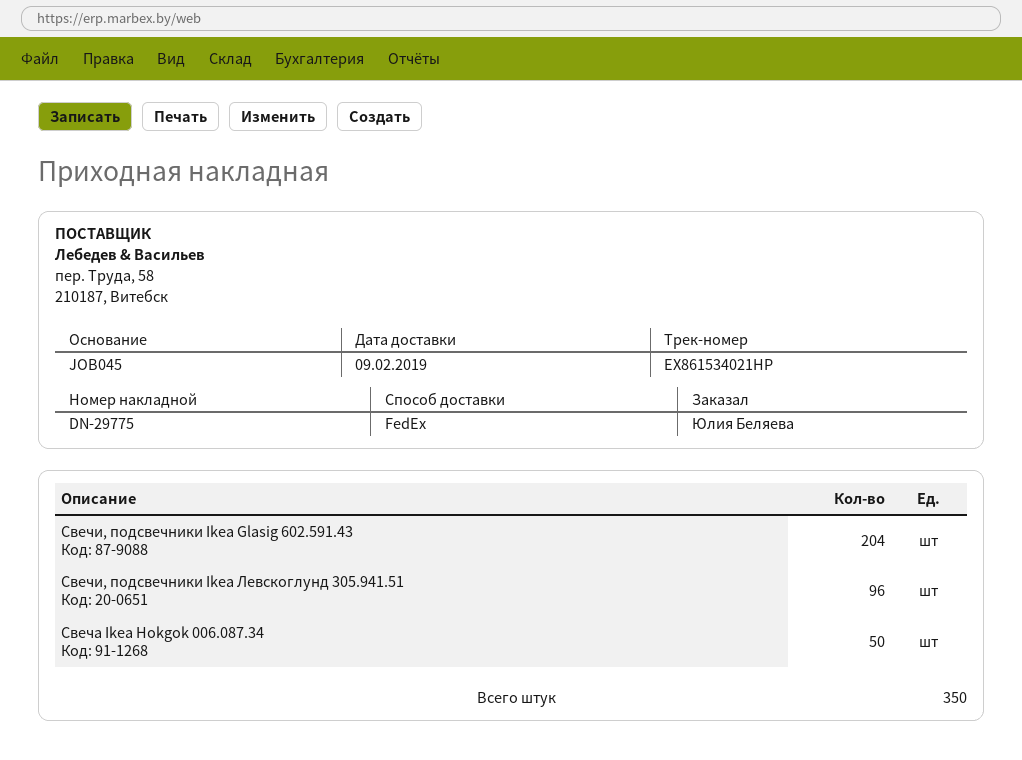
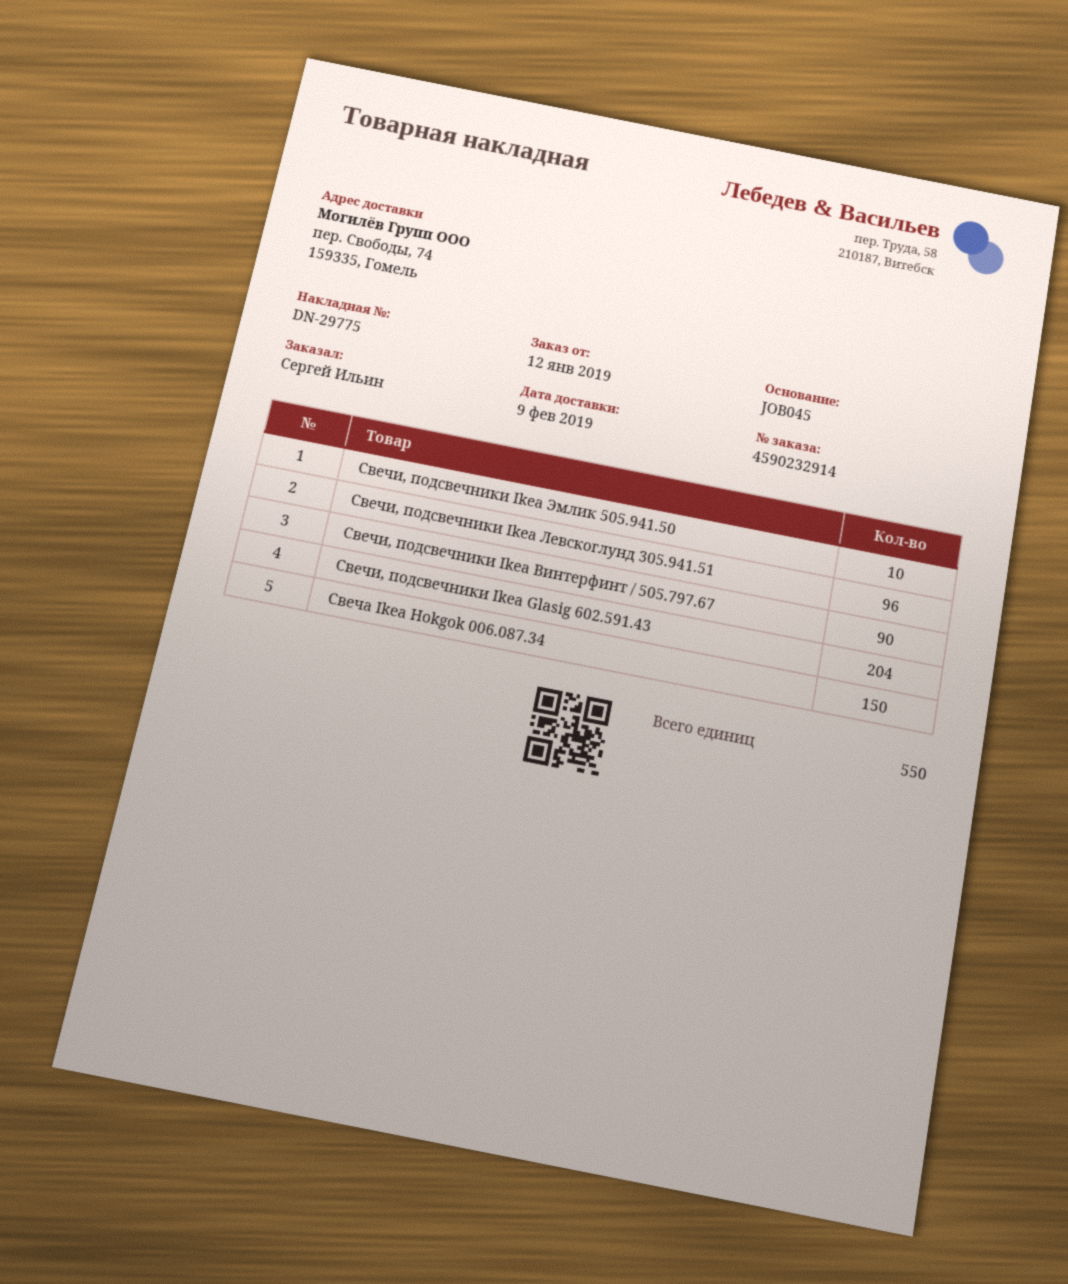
ordered by: Юлия Беляева -> Сергей Ильин
Свеча Ikea Hokgok 006.087.34: 50 -> 150
Свечи, подсвечники Ikea Эмлик 505.941.50: none -> 10
Свечи, подсвечники Ikea Винтерфинт / 505.797.67: none -> 90
total quantity: 350 -> 550

